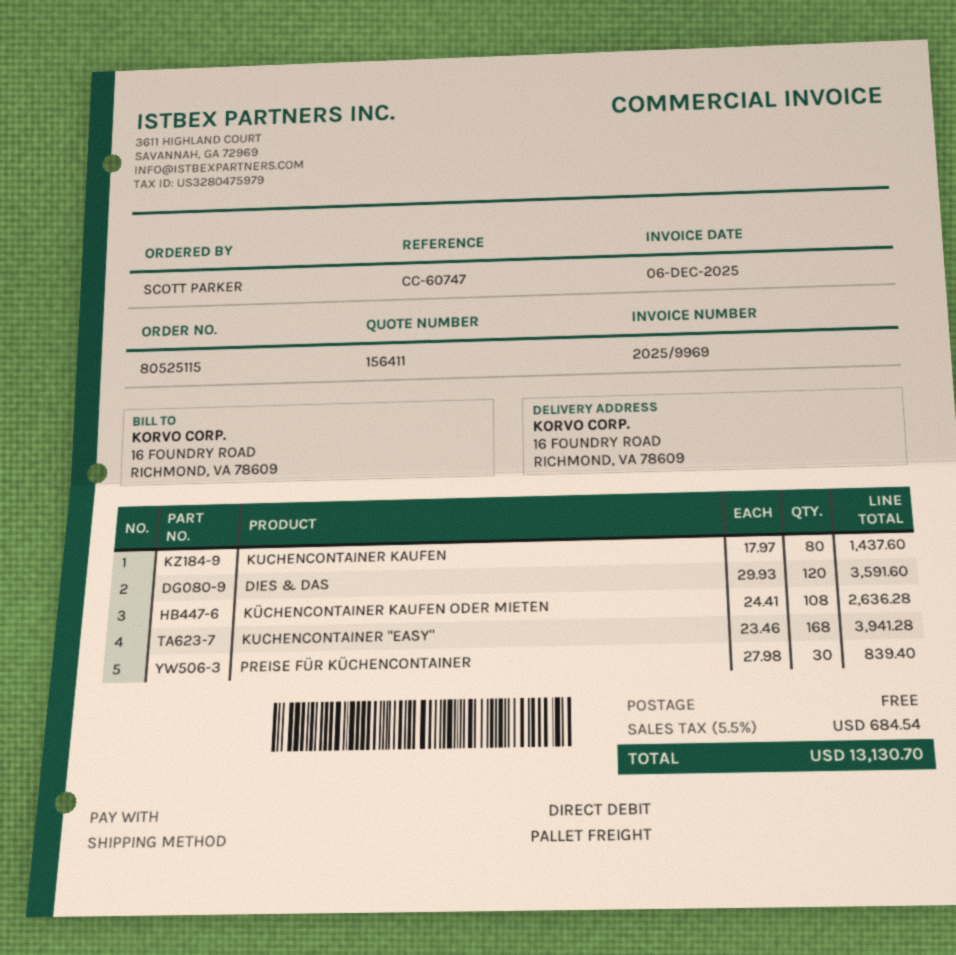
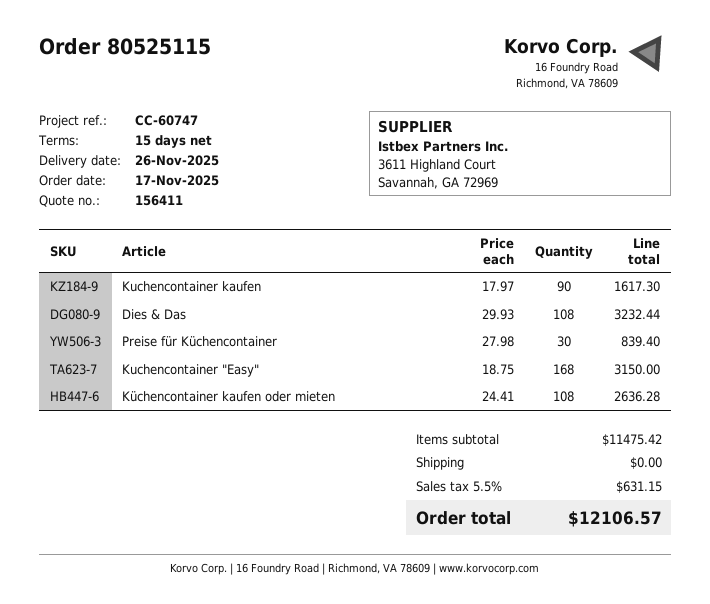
KUCHENCONTAINER KAUFEN: 80 x 17.97 = 1437.60 -> 90 x 17.97 = 1617.30
DIES & DAS: 120 x 29.93 = 3591.60 -> 108 x 29.93 = 3232.44
KUCHENCONTAINER "EASY": 168 x 23.46 = 3941.28 -> 168 x 18.75 = 3150.00
tax: 5.5% = 684.54 -> 5.5% = 631.15
total: 13130.70 -> 12106.57

